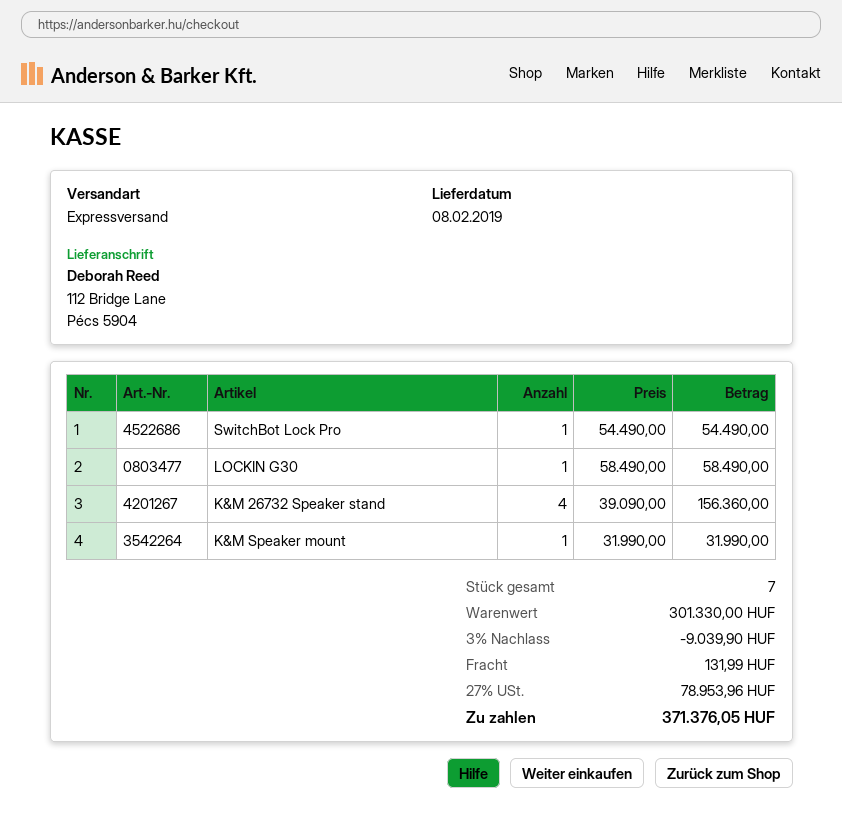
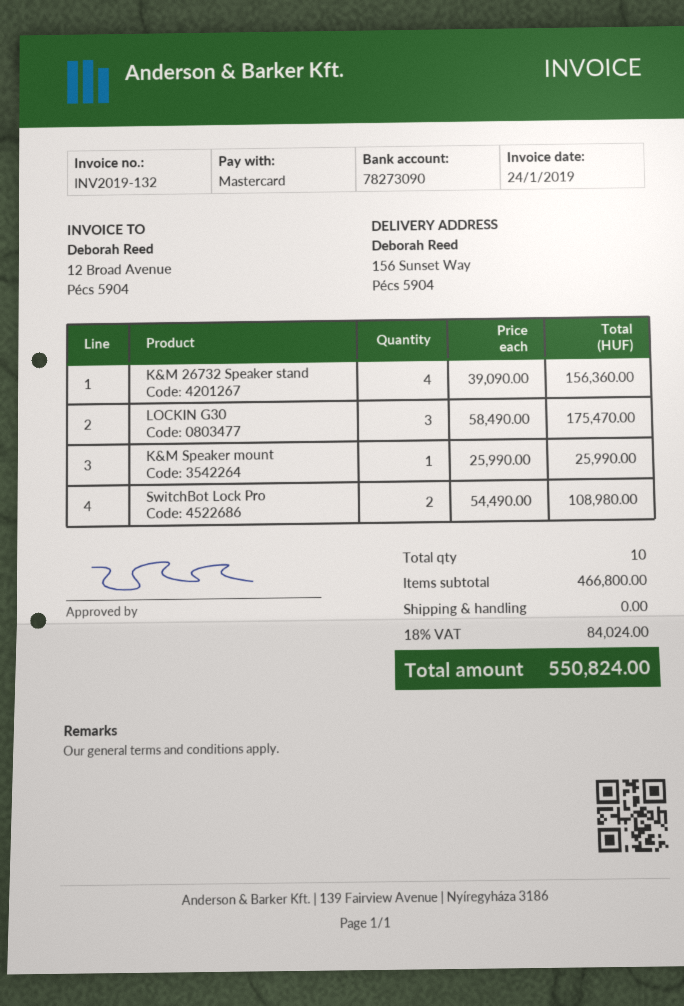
ship to: 112 Bridge Lane, Pécs 5904 -> 156 Sunset Way, Pécs 5904
SwitchBot Lock Pro: 1 x 54490.00 = 54490.00 -> 2 x 54490.00 = 108980.00
LOCKIN G30: 1 x 58490.00 = 58490.00 -> 3 x 58490.00 = 175470.00
K&M Speaker mount: 1 x 31990.00 = 31990.00 -> 1 x 25990.00 = 25990.00
total quantity: 7 -> 10
subtotal: 301330.00 -> 466800.00
discount: 3% = 9039.90 -> none
shipping: 131.99 -> 0.00
tax: 27% = 78953.96 -> 18% = 84024.00
total: 371376.05 -> 550824.00

